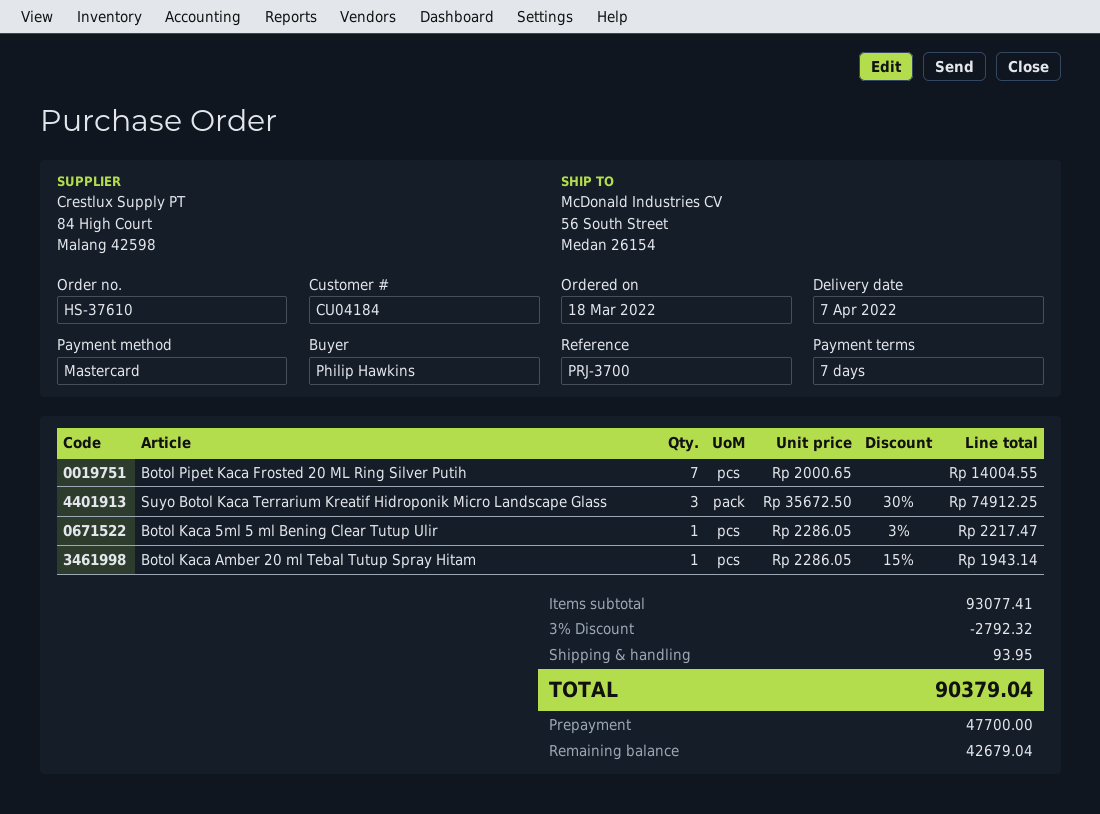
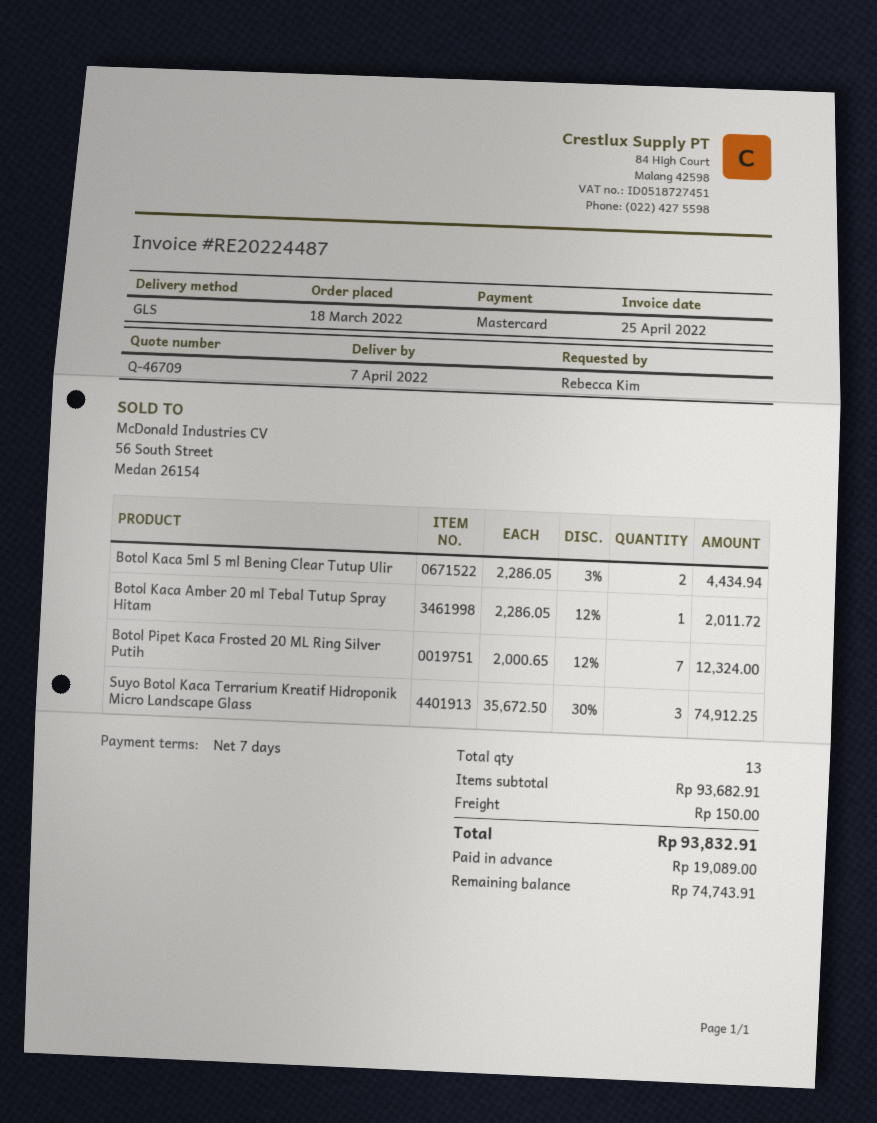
ordered by: Philip Hawkins -> Rebecca Kim
Botol Pipet Kaca Frosted 20 ML Ring Silver Putih: 7 x 2000.65 = 14004.55 -> 7 x 2000.65 - 12% = 12324.00
Botol Kaca 5ml 5 ml Bening Clear Tutup Ulir: 1 x 2286.05 - 3% = 2217.47 -> 2 x 2286.05 - 3% = 4434.94
Botol Kaca Amber 20 ml Tebal Tutup Spray Hitam: 1 x 2286.05 - 15% = 1943.14 -> 1 x 2286.05 - 12% = 2011.72
subtotal: 93077.41 -> 93682.91
discount: 3% = 2792.32 -> none
shipping: 93.95 -> 150.00
total: 90379.04 -> 93832.91
deposit: 47700.00 -> 19089.00
balance: 42679.04 -> 74743.91

